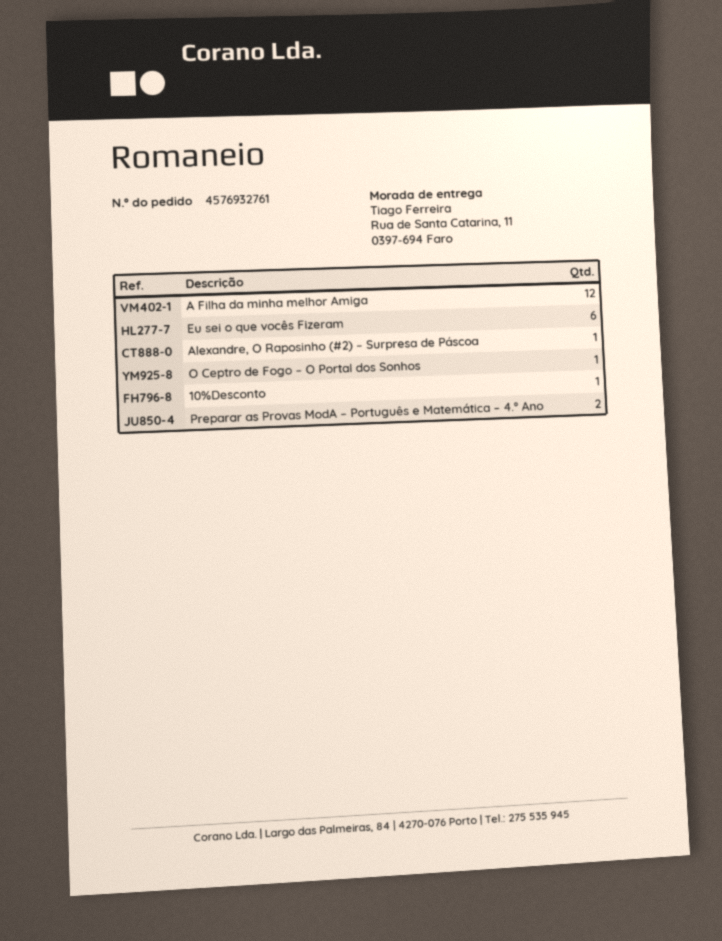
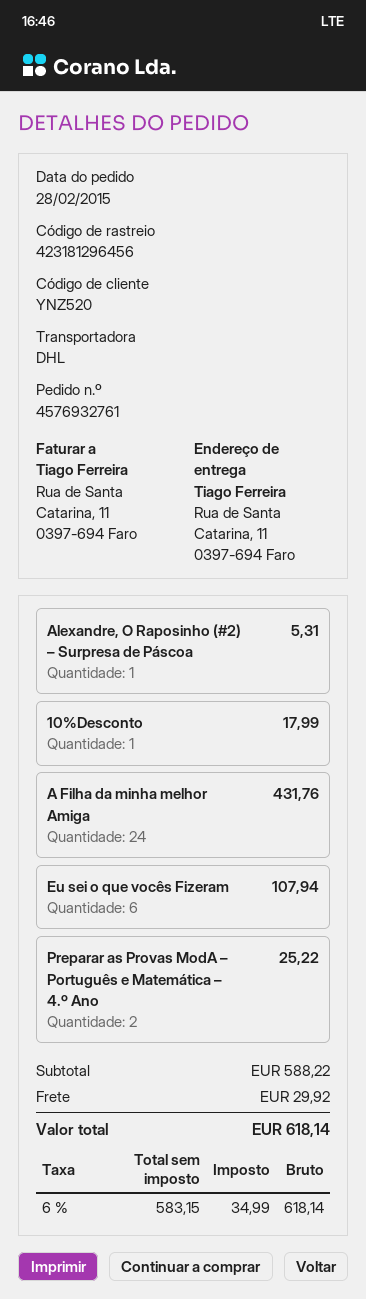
A Filha da minha melhor Amiga: 12 -> 24
O Ceptro de Fogo – O Portal dos Sonhos: 1 -> none

